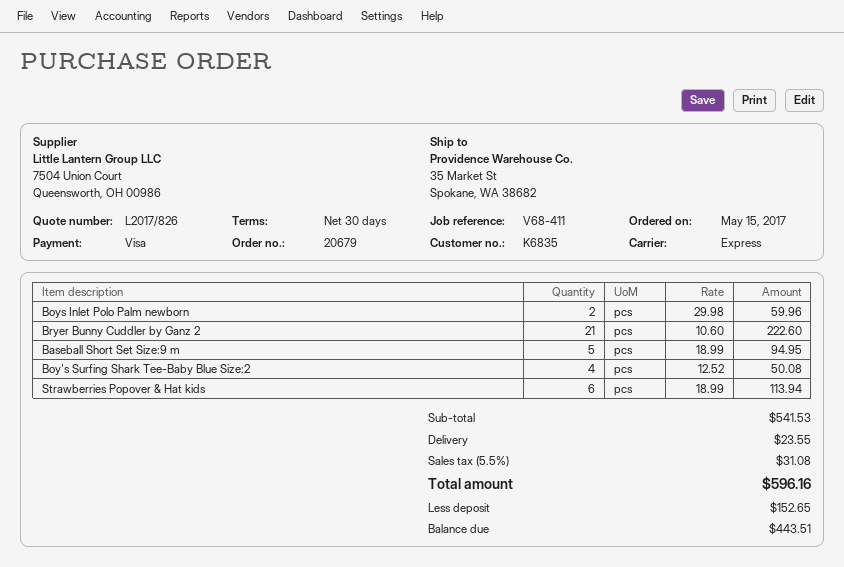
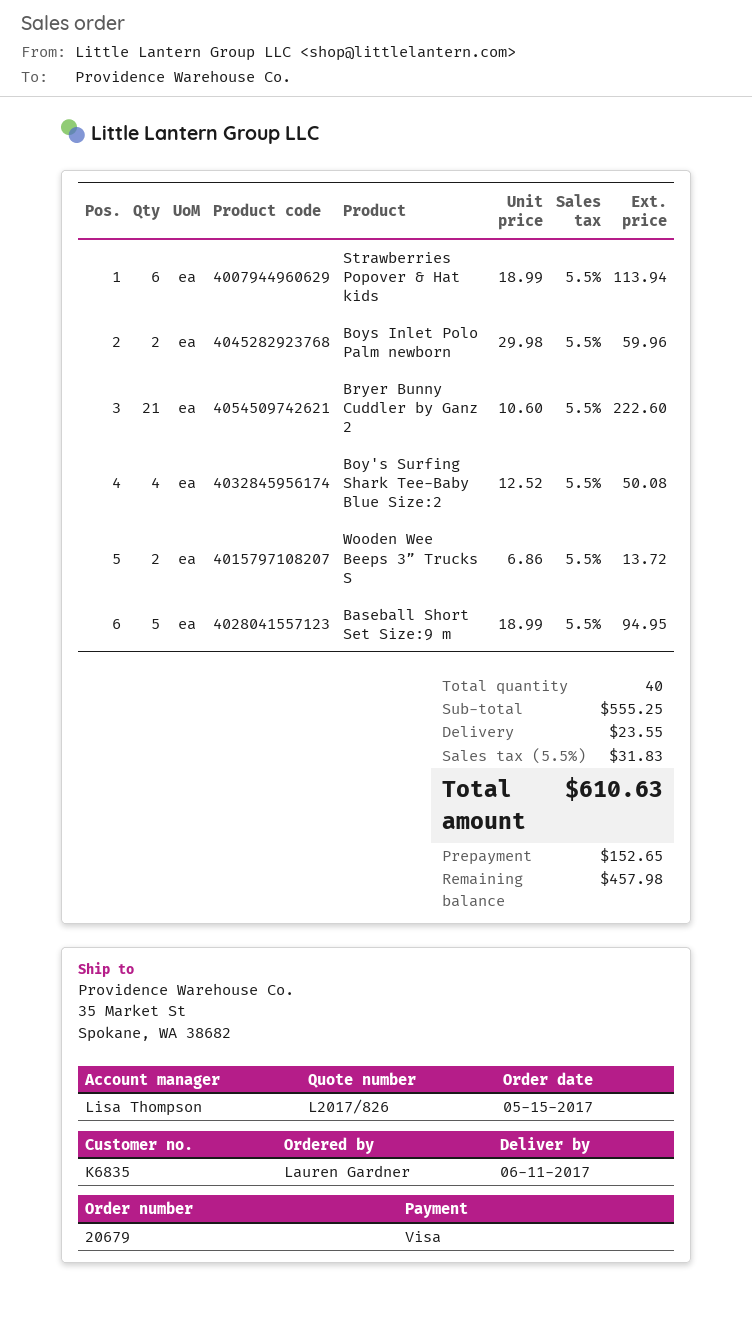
Wooden Wee Beeps 3” Trucks S: none -> 2 x 6.86 = 13.72
subtotal: 541.53 -> 555.25
tax: 5.5% = 31.08 -> 5.5% = 31.83
total: 596.16 -> 610.63
balance: 443.51 -> 457.98

